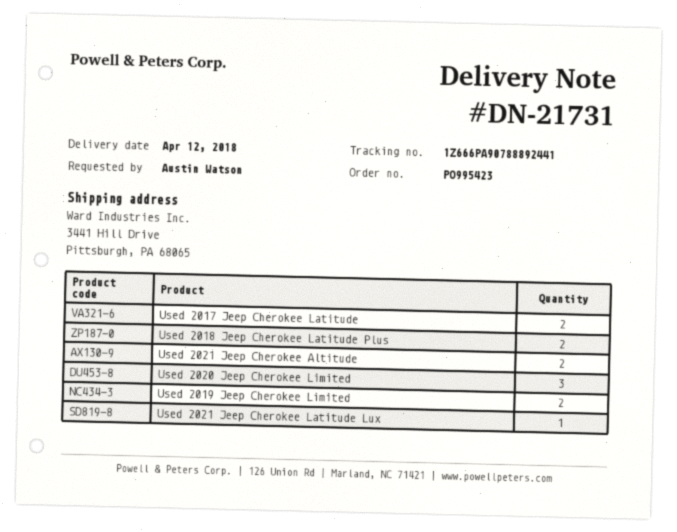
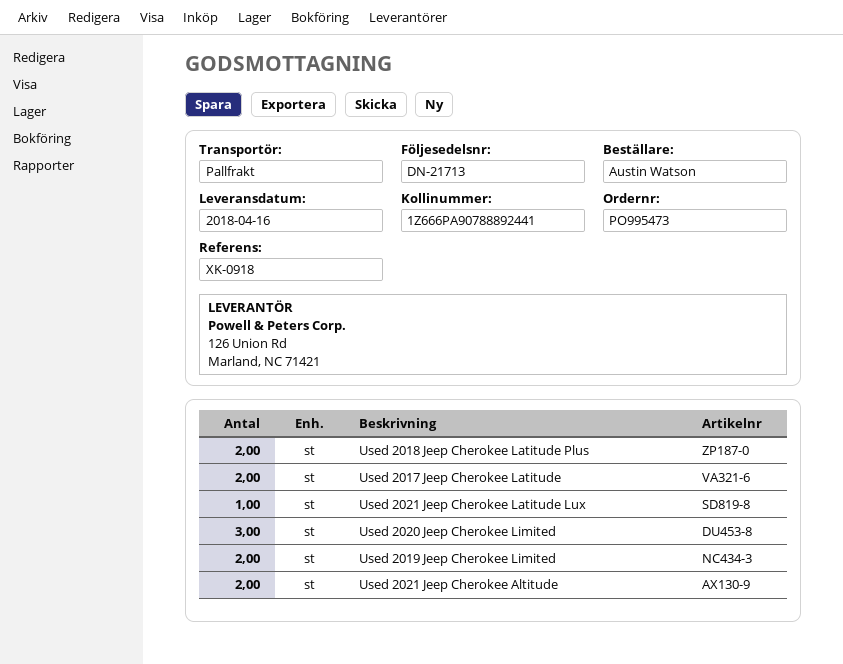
order number: PO995423 -> PO995473
delivery note number: DN-21731 -> DN-21713
delivery date: 2018-04-12 -> 2018-04-16

